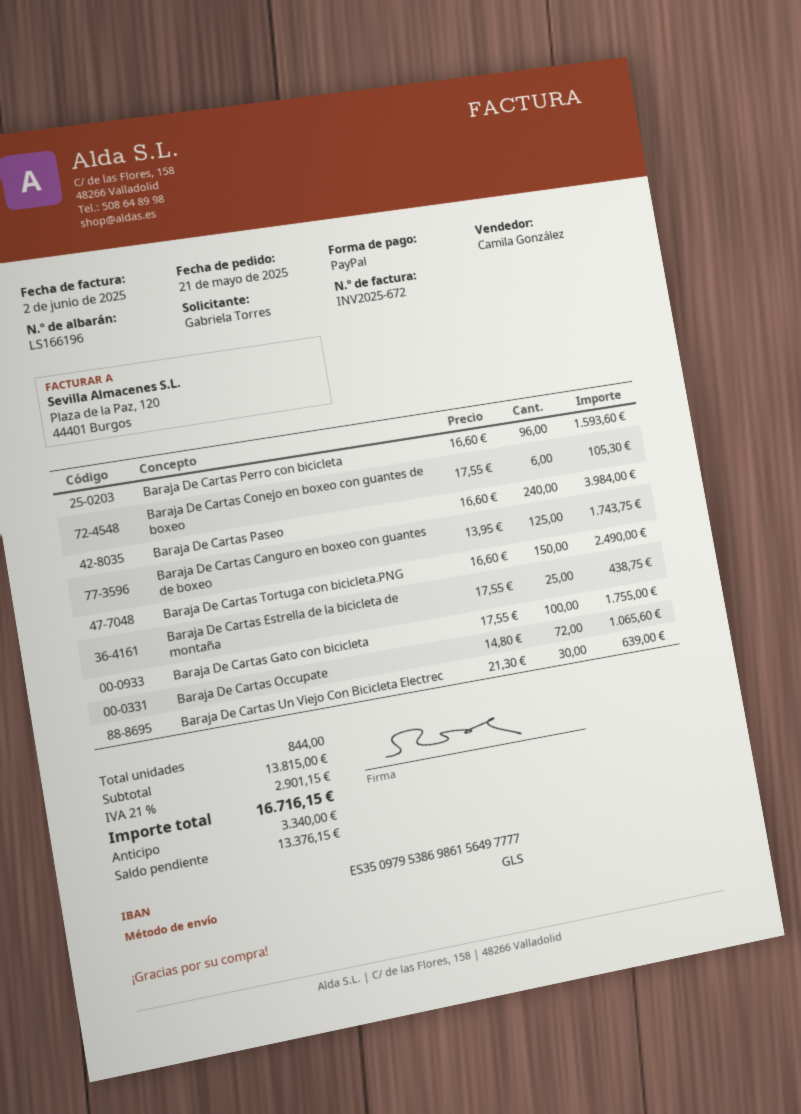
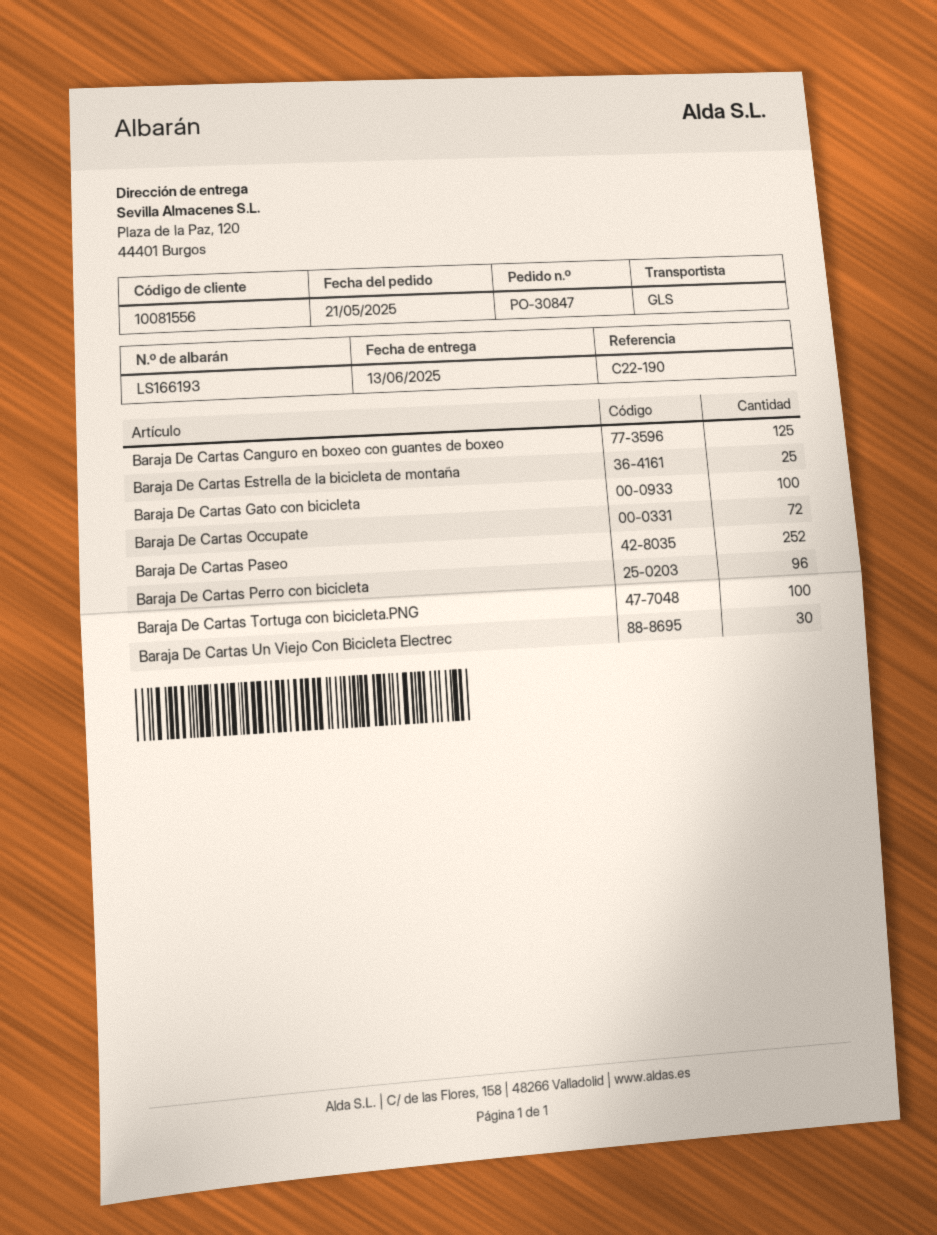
delivery note number: LS166196 -> LS166193
Baraja De Cartas Conejo en boxeo con guantes de boxeo: 6 -> none
Baraja De Cartas Paseo: 240 -> 252
Baraja De Cartas Tortuga con bicicleta.PNG: 150 -> 100

